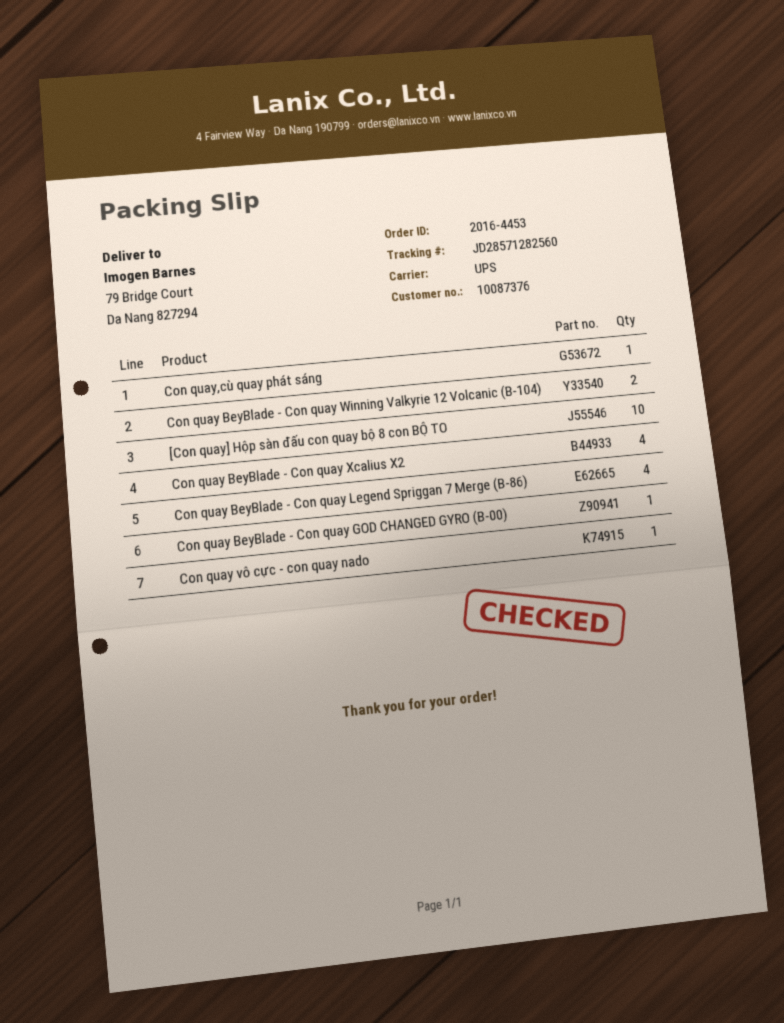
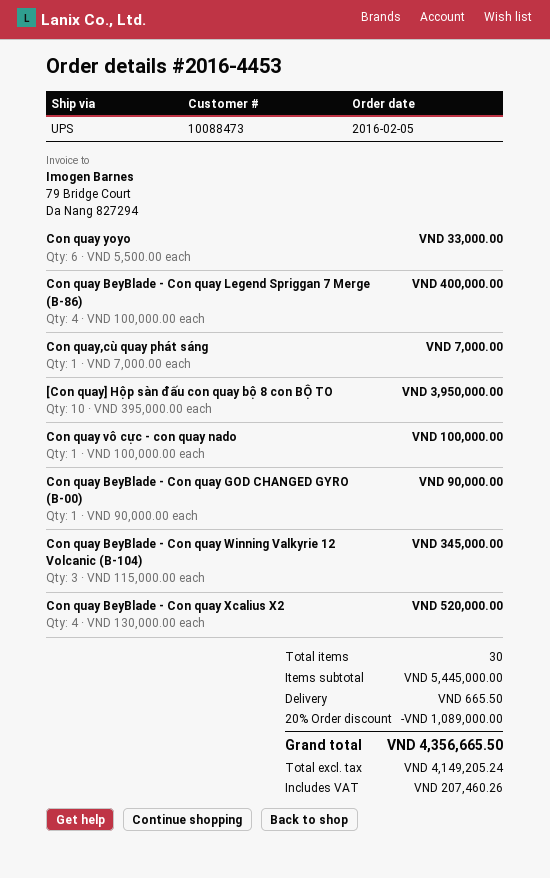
customer number: 10087376 -> 10088473
Con quay BeyBlade - Con quay Winning Valkyrie 12 Volcanic (B-104): 2 -> 3
Con quay yoyo: none -> 6

